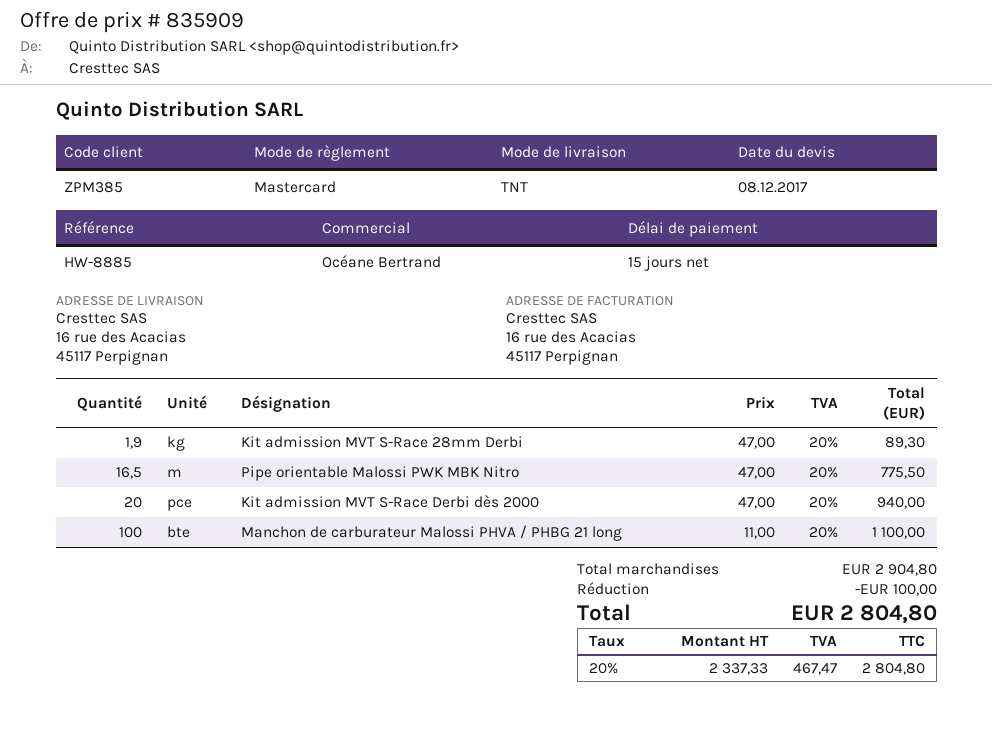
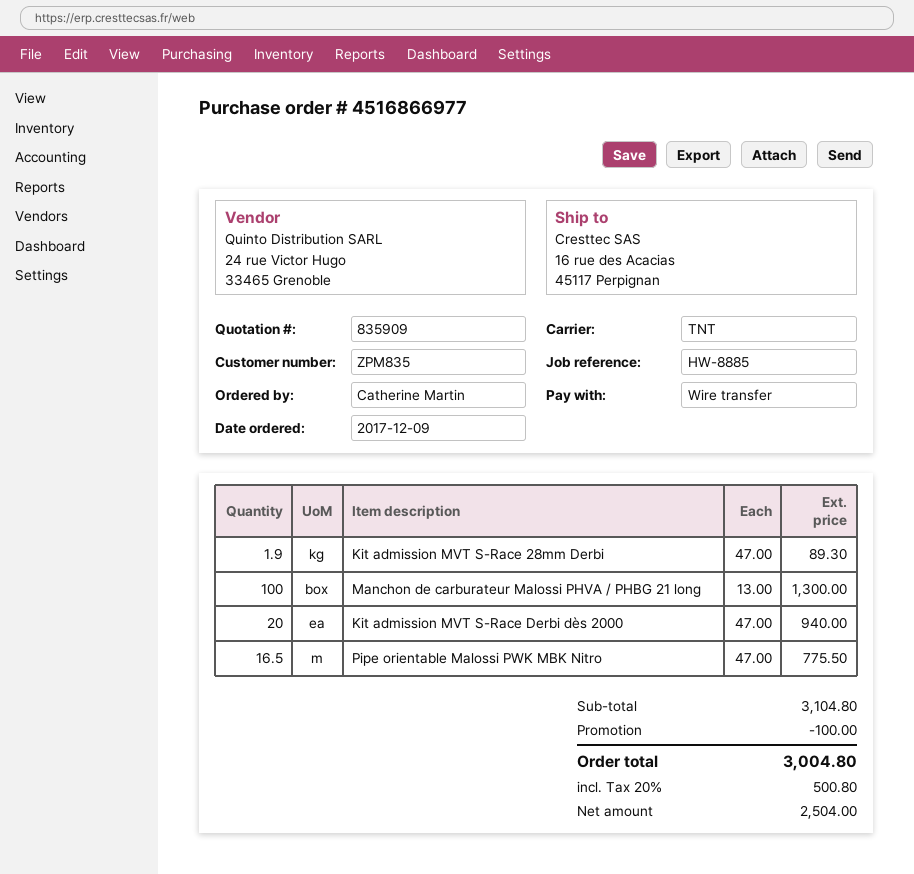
customer number: ZPM385 -> ZPM835
payment method: Mastercard -> bank transfer
Manchon de carburateur Malossi PHVA / PHBG 21 long: 100 x 11.00 = 1100.00 -> 100 x 13.00 = 1300.00
subtotal: 2904.80 -> 3104.80
net: 2337.33 -> 2504.00
tax: 20% = 467.47 -> 20% = 500.80
total: 2804.80 -> 3004.80

